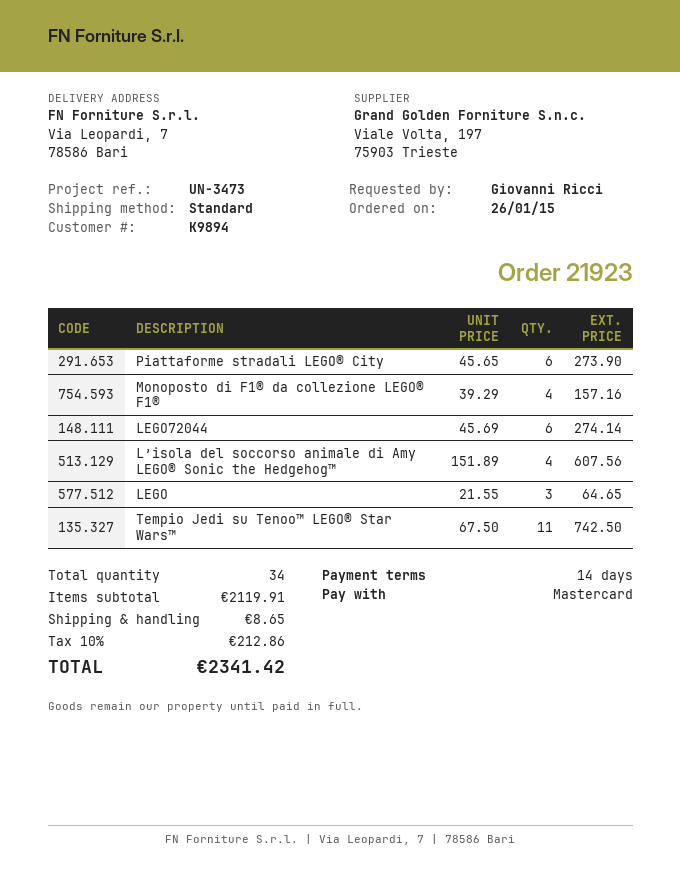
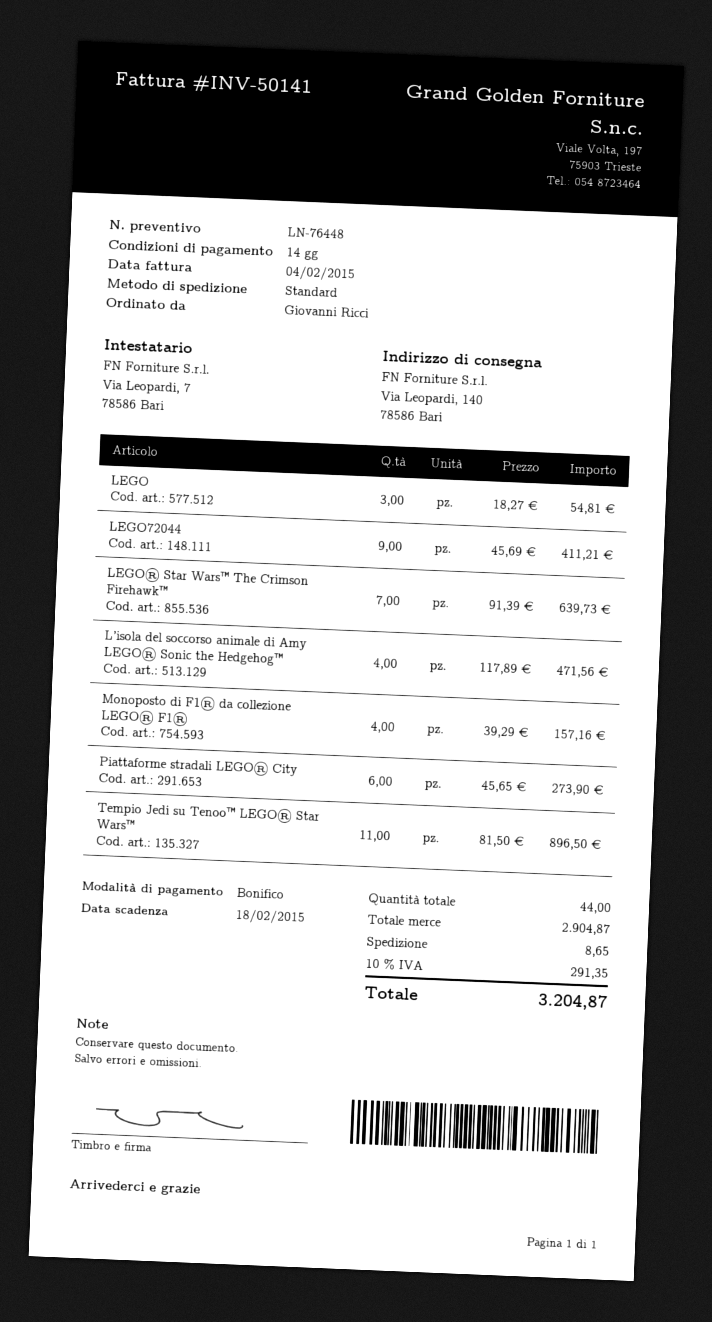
payment method: Mastercard -> bank transfer
ship to: Via Leopardi, 7, 78586 Bari -> Via Leopardi, 140, 78586 Bari
LEGO72044: 6 x 45.69 = 274.14 -> 9 x 45.69 = 411.21
L’isola del soccorso animale di Amy LEGO® Sonic the Hedgehog™: 4 x 151.89 = 607.56 -> 4 x 117.89 = 471.56
LEGO: 3 x 21.55 = 64.65 -> 3 x 18.27 = 54.81
Tempio Jedi su Tenoo™ LEGO® Star Wars™: 11 x 67.50 = 742.50 -> 11 x 81.50 = 896.50
LEGO® Star Wars™ The Crimson Firehawk™: none -> 7 x 91.39 = 639.73
total quantity: 34 -> 44
subtotal: 2119.91 -> 2904.87
tax: 10% = 212.86 -> 10% = 291.35
total: 2341.42 -> 3204.87

